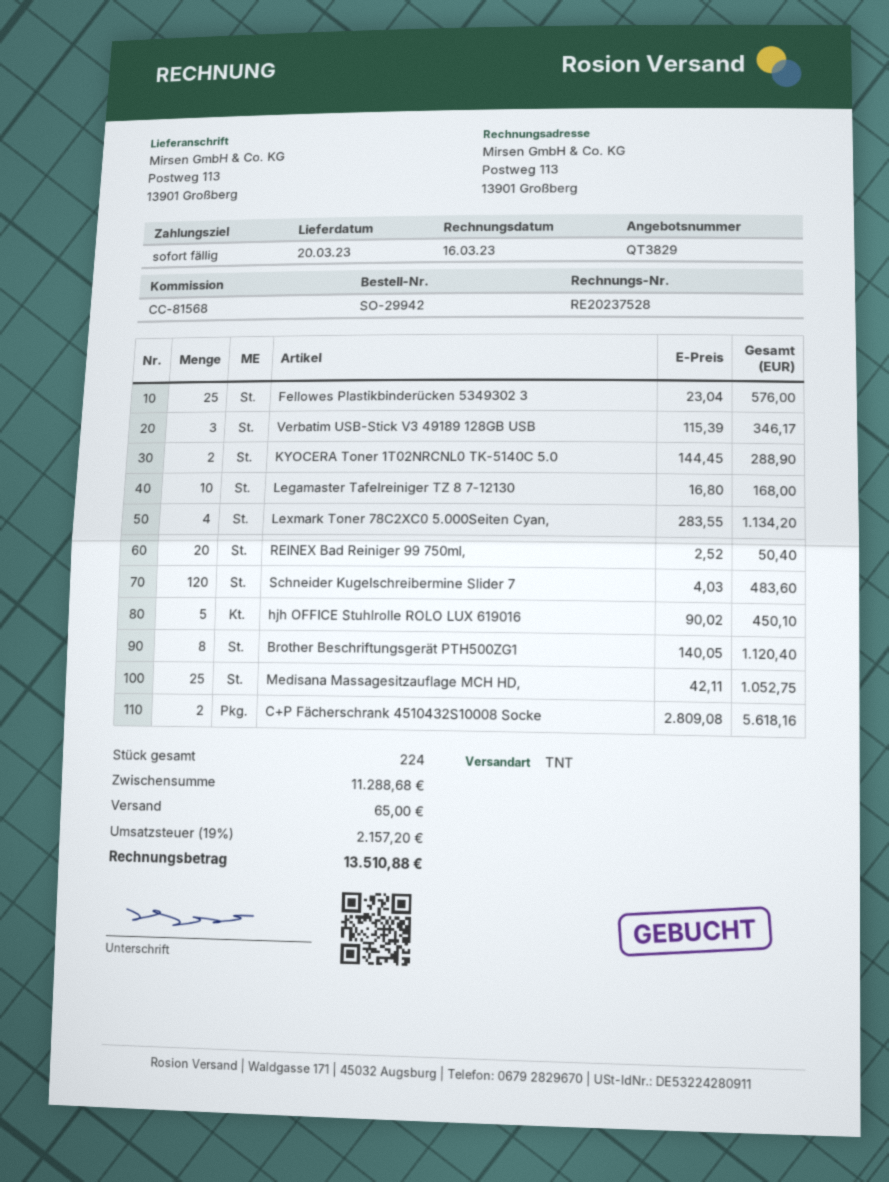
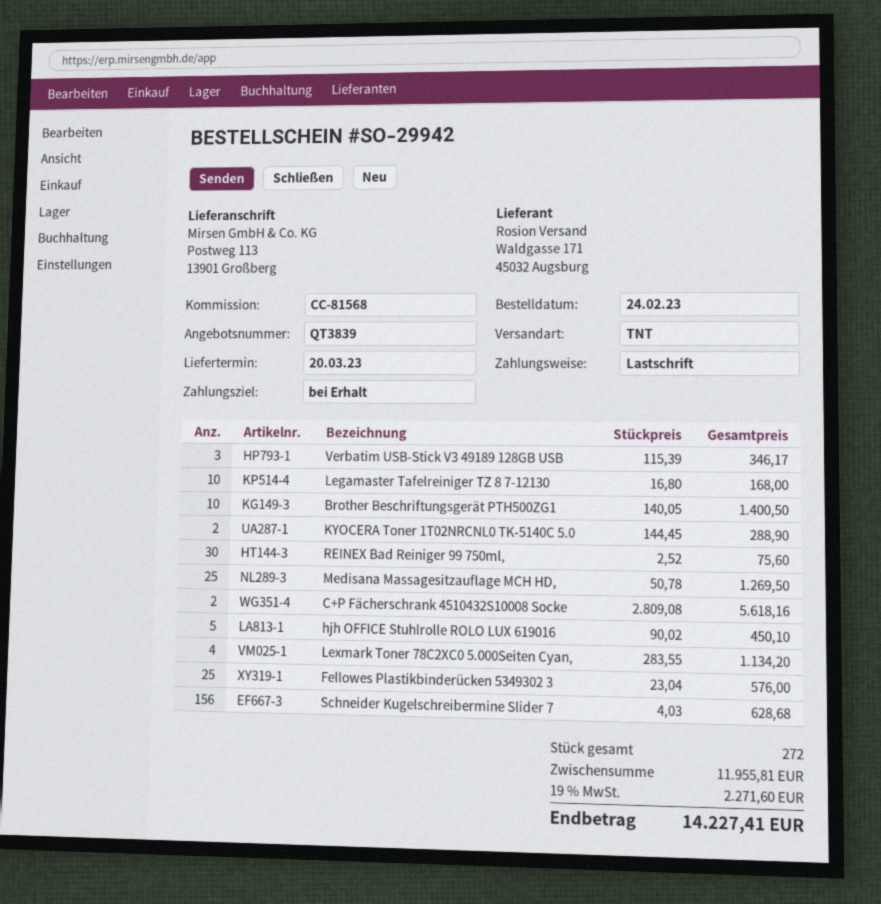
quote number: QT3829 -> QT3839
REINEX Bad Reiniger 99 750ml,: 20 x 2.52 = 50.40 -> 30 x 2.52 = 75.60
Schneider Kugelschreibermine Slider 7: 120 x 4.03 = 483.60 -> 156 x 4.03 = 628.68
Brother Beschriftungsgerät PTH500ZG1: 8 x 140.05 = 1120.40 -> 10 x 140.05 = 1400.50
Medisana Massagesitzauflage MCH HD,: 25 x 42.11 = 1052.75 -> 25 x 50.78 = 1269.50
total quantity: 224 -> 272
subtotal: 11288.68 -> 11955.81
shipping: 65.00 -> none
tax: 19% = 2157.20 -> 19% = 2271.60
total: 13510.88 -> 14227.41

